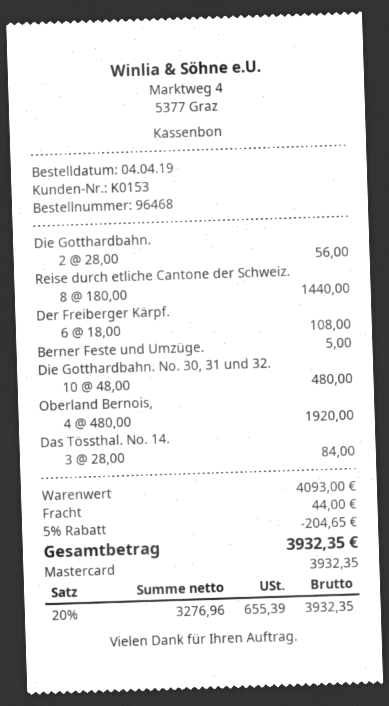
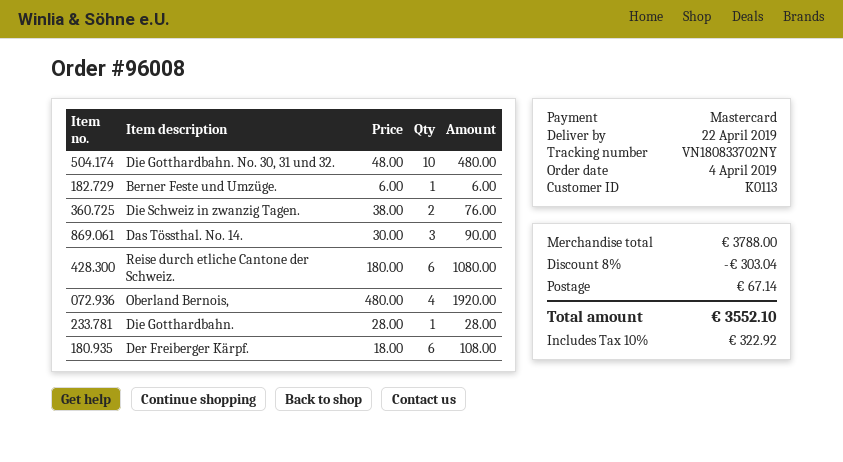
order number: 96468 -> 96008
customer number: K0153 -> K0113
Die Gotthardbahn.: 2 x 28.00 = 56.00 -> 1 x 28.00 = 28.00
Reise durch etliche Cantone der Schweiz.: 8 x 180.00 = 1440.00 -> 6 x 180.00 = 1080.00
Berner Feste und Umzüge.: 1 x 5.00 = 5.00 -> 1 x 6.00 = 6.00
Das Tössthal. No. 14.: 3 x 28.00 = 84.00 -> 3 x 30.00 = 90.00
Die Schweiz in zwanzig Tagen.: none -> 2 x 38.00 = 76.00
subtotal: 4093.00 -> 3788.00
discount: 5% = 204.65 -> 8% = 303.04
shipping: 44.00 -> 67.14
tax: 20% = 655.39 -> 10% = 322.92
total: 3932.35 -> 3552.10

